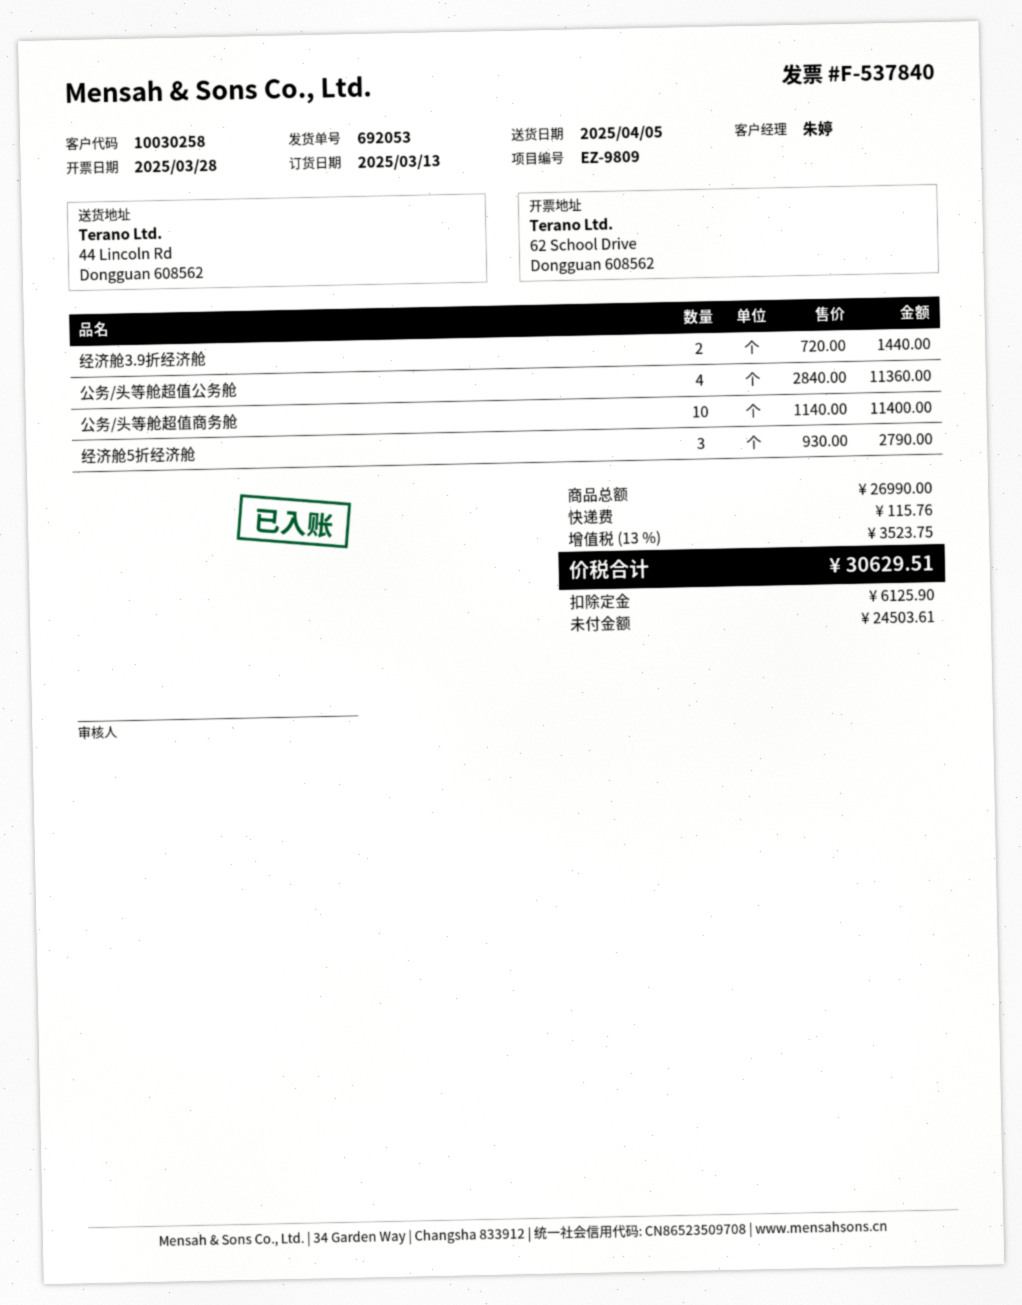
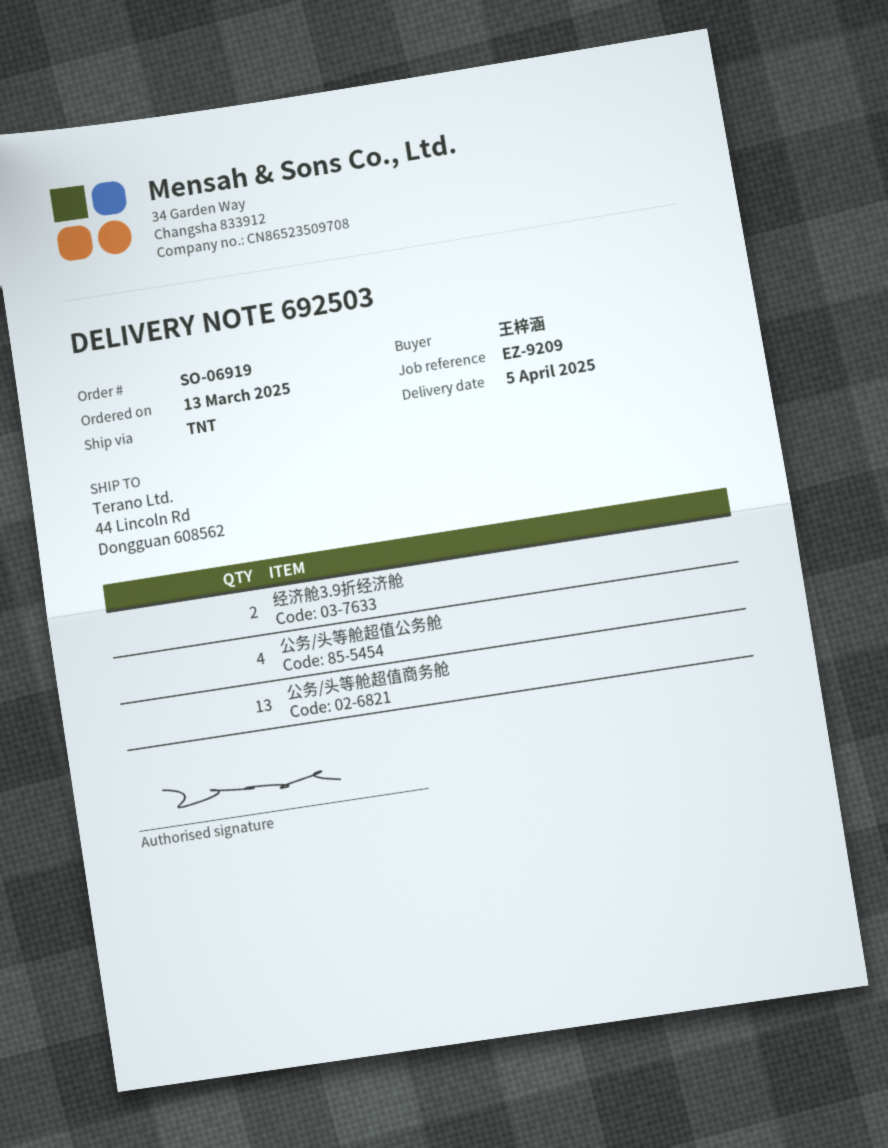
delivery note number: 692053 -> 692503
reference: EZ-9809 -> EZ-9209
公务/头等舱超值商务舱: 10 -> 13
经济舱5折经济舱: 3 -> none

